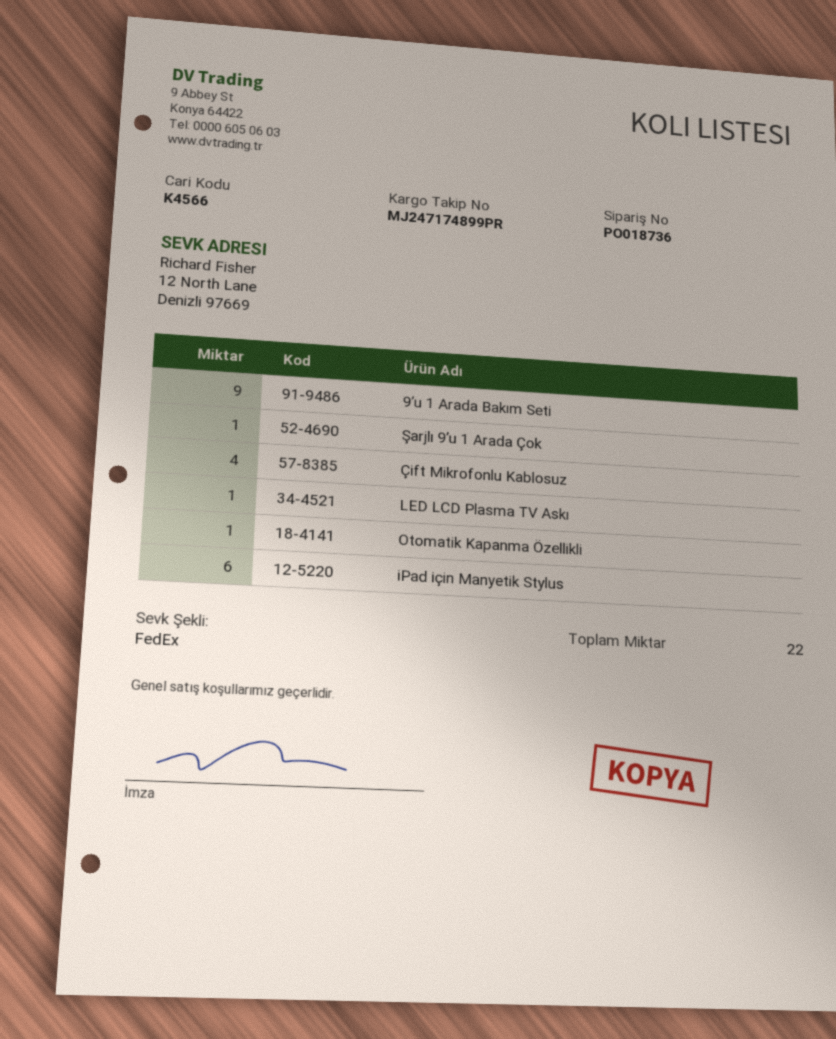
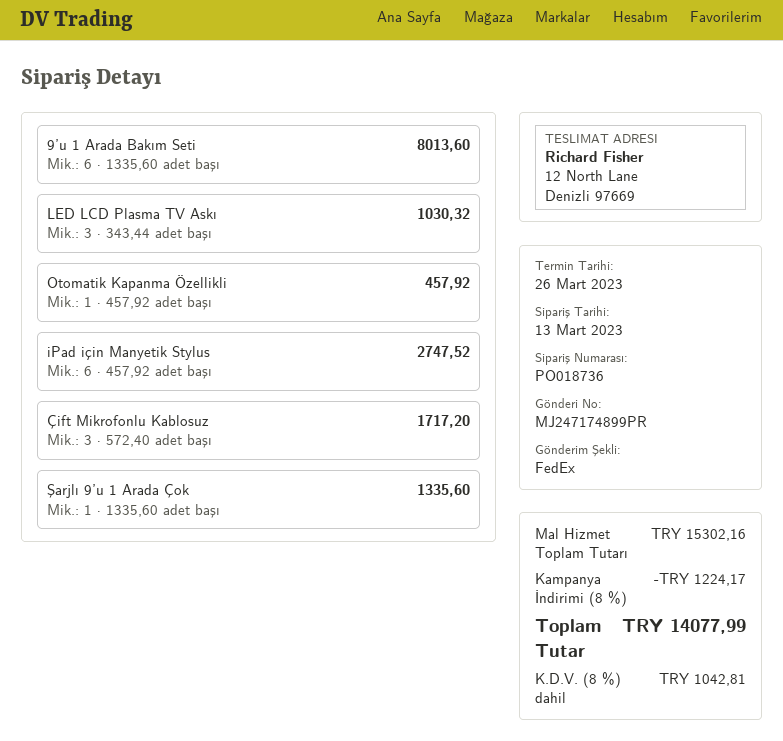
9’u 1 Arada Bakım Seti: 9 -> 6
Çift Mikrofonlu Kablosuz: 4 -> 3
LED LCD Plasma TV Askı: 1 -> 3

